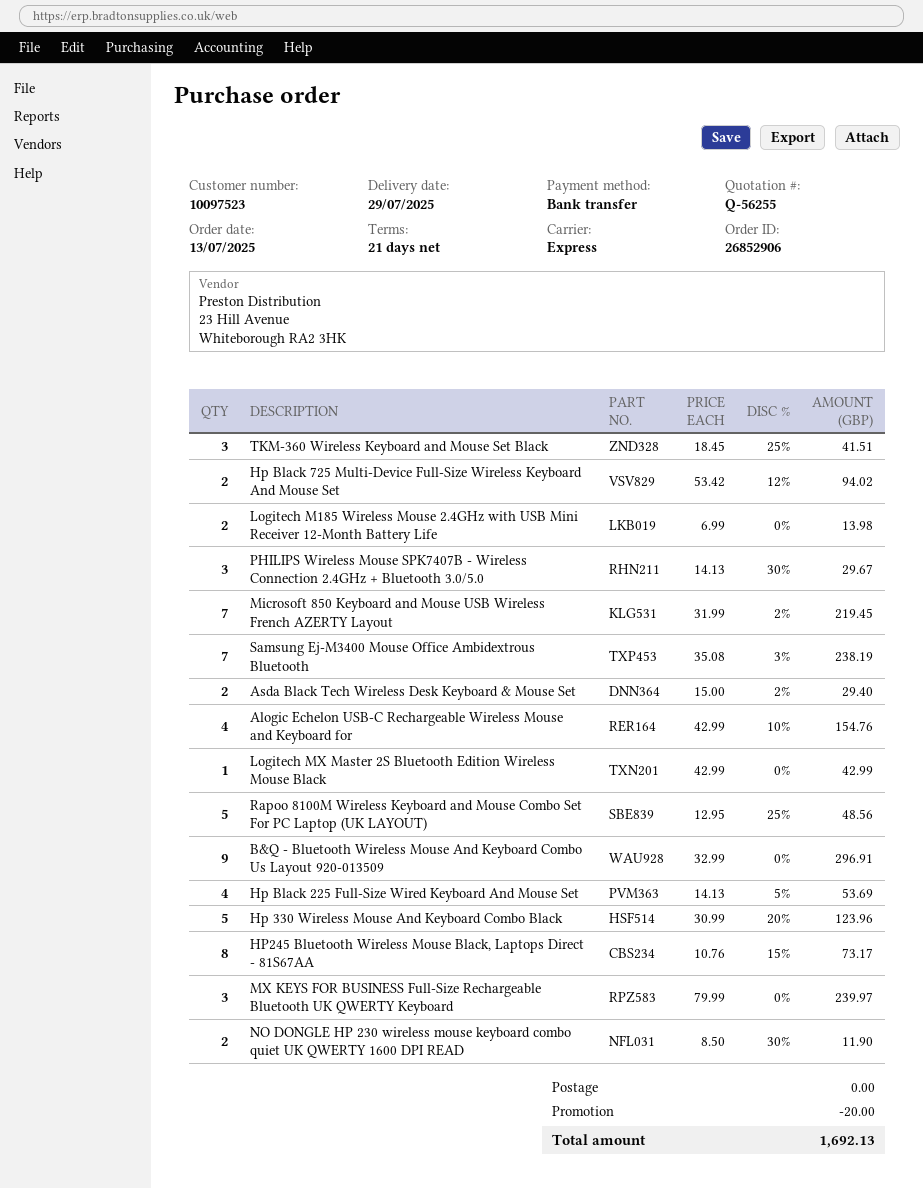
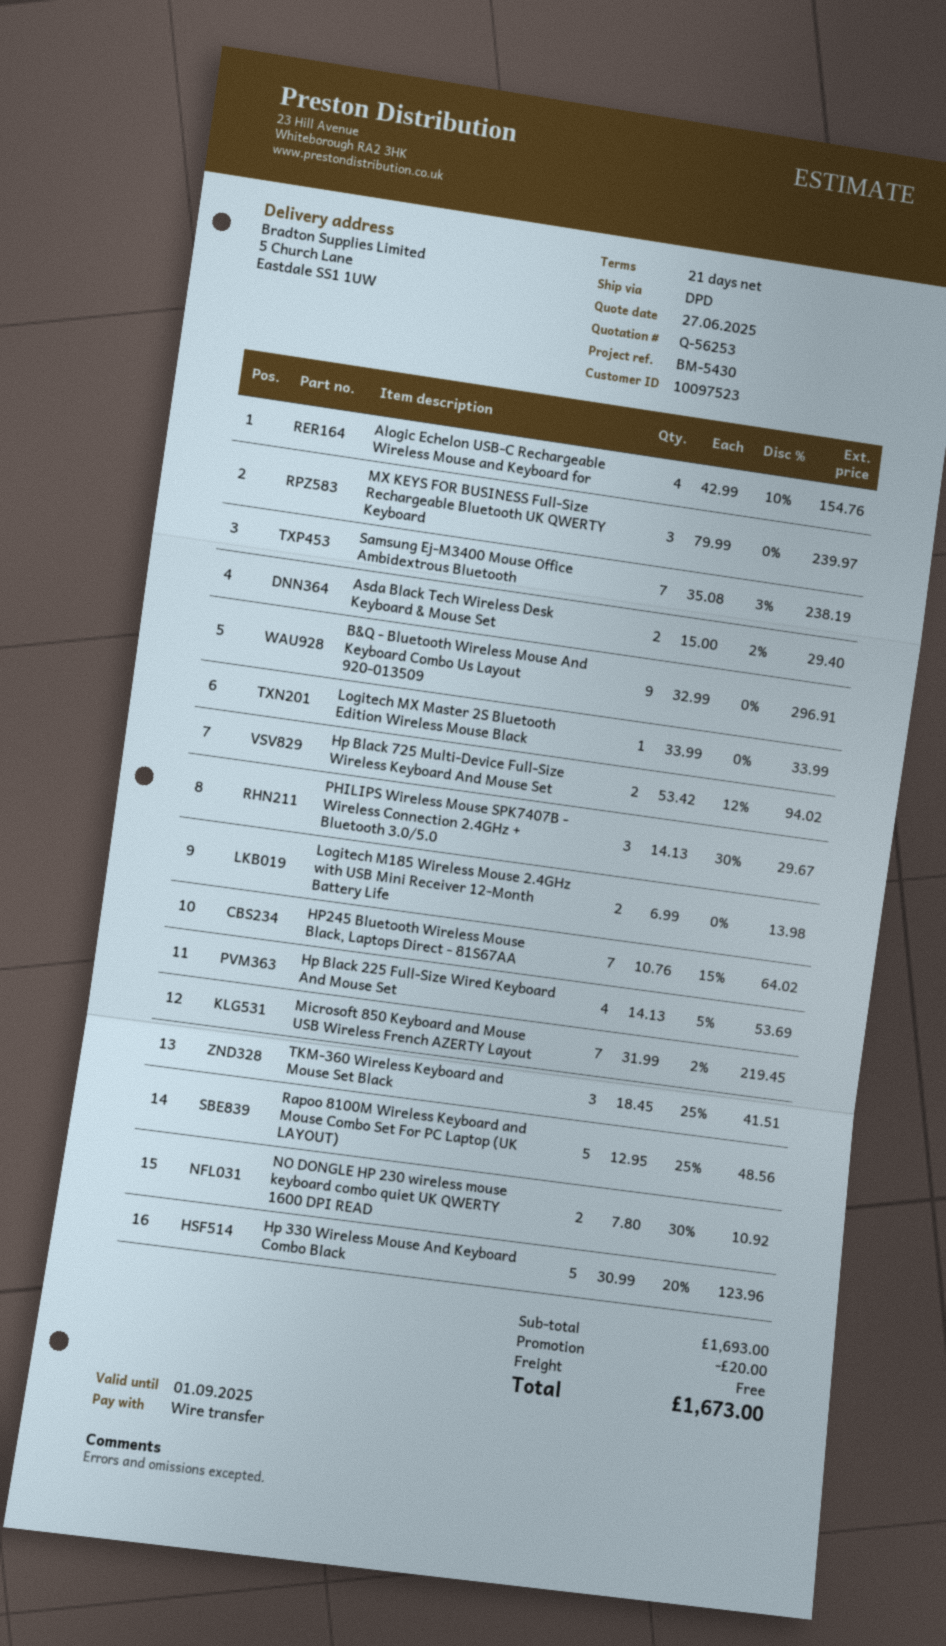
quote number: Q-56255 -> Q-56253
shipping method: express -> DPD
Logitech MX Master 2S Bluetooth Edition Wireless Mouse Black: 1 x 42.99 = 42.99 -> 1 x 33.99 = 33.99
HP245 Bluetooth Wireless Mouse Black, Laptops Direct - 81S67AA: 8 x 10.76 - 15% = 73.17 -> 7 x 10.76 - 15% = 64.02
NO DONGLE HP 230 wireless mouse keyboard combo quiet UK QWERTY 1600 DPI READ: 2 x 8.50 - 30% = 11.90 -> 2 x 7.80 - 30% = 10.92
total: 1692.13 -> 1673.00

